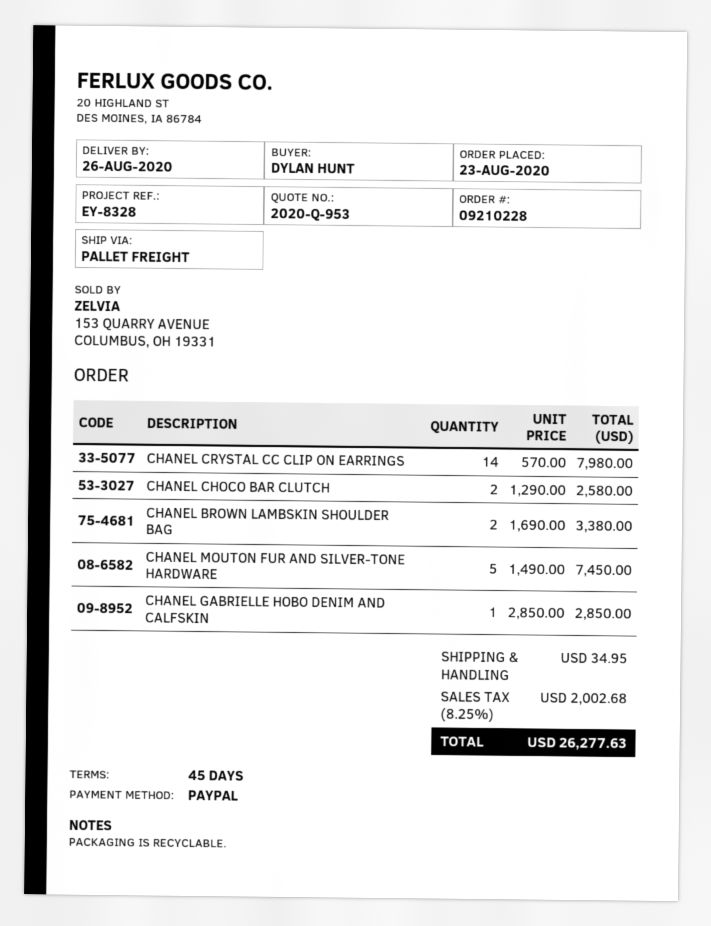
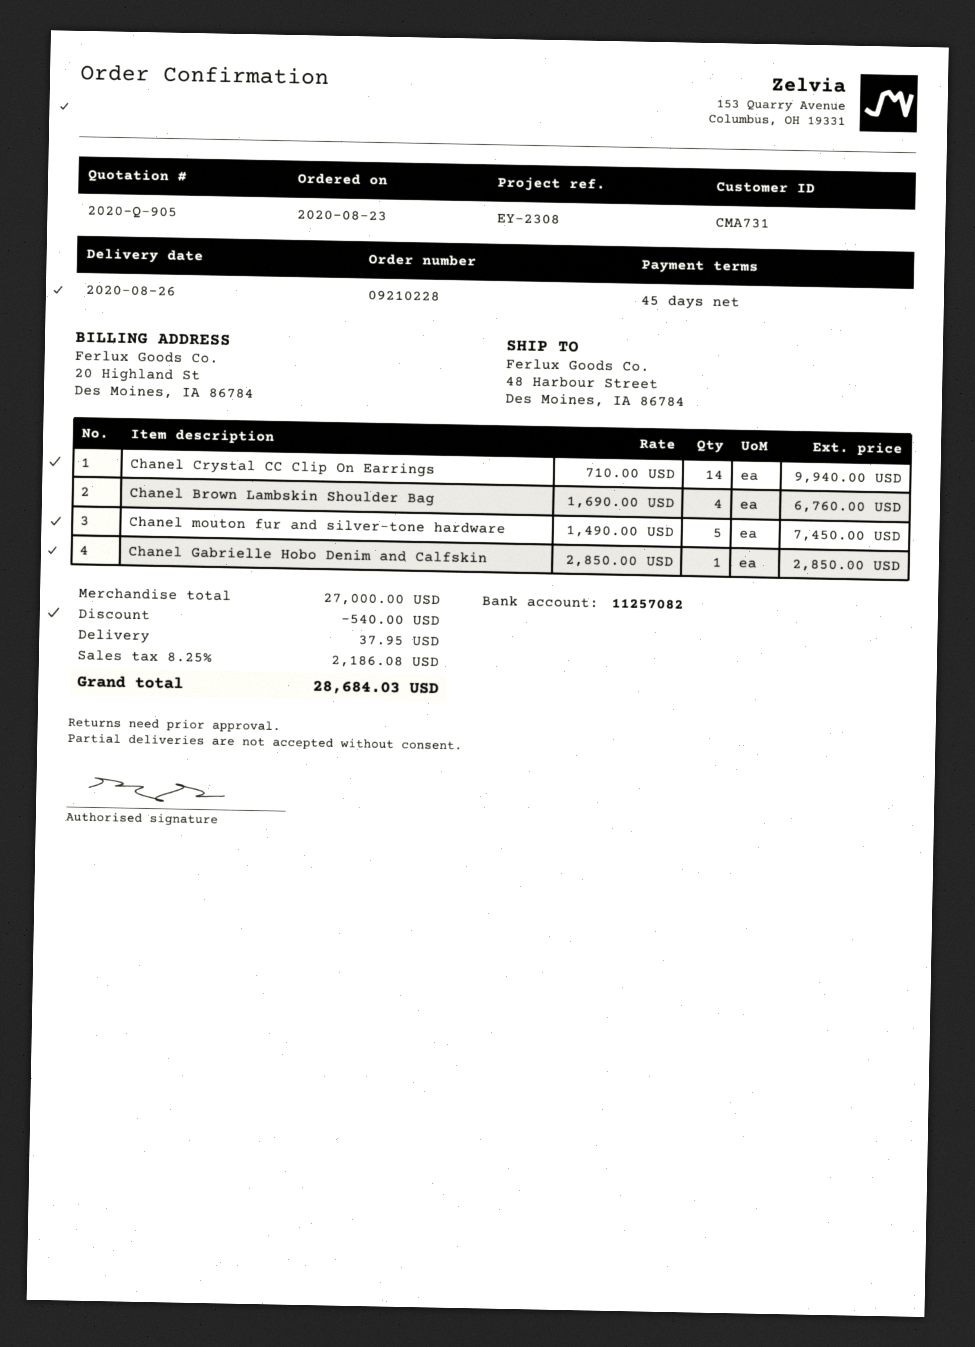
quote number: 2020-Q-953 -> 2020-Q-905
reference: EY-8328 -> EY-2308
CHANEL CRYSTAL CC CLIP ON EARRINGS: 14 x 570.00 = 7980.00 -> 14 x 710.00 = 9940.00
CHANEL CHOCO BAR CLUTCH: 2 x 1290.00 = 2580.00 -> none
CHANEL BROWN LAMBSKIN SHOULDER BAG: 2 x 1690.00 = 3380.00 -> 4 x 1690.00 = 6760.00
discount: none -> 540.00
shipping: 34.95 -> 37.95
tax: 8.25% = 2002.68 -> 8.25% = 2186.08
total: 26277.63 -> 28684.03

